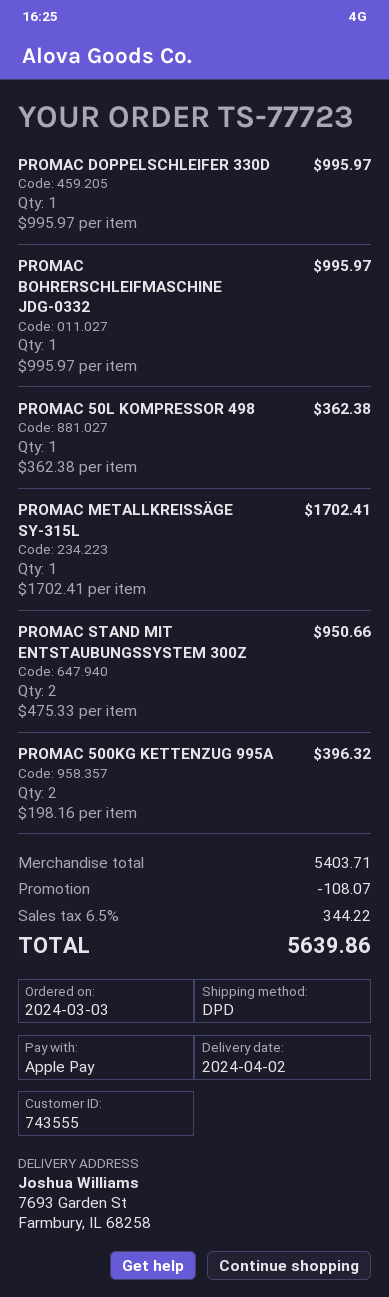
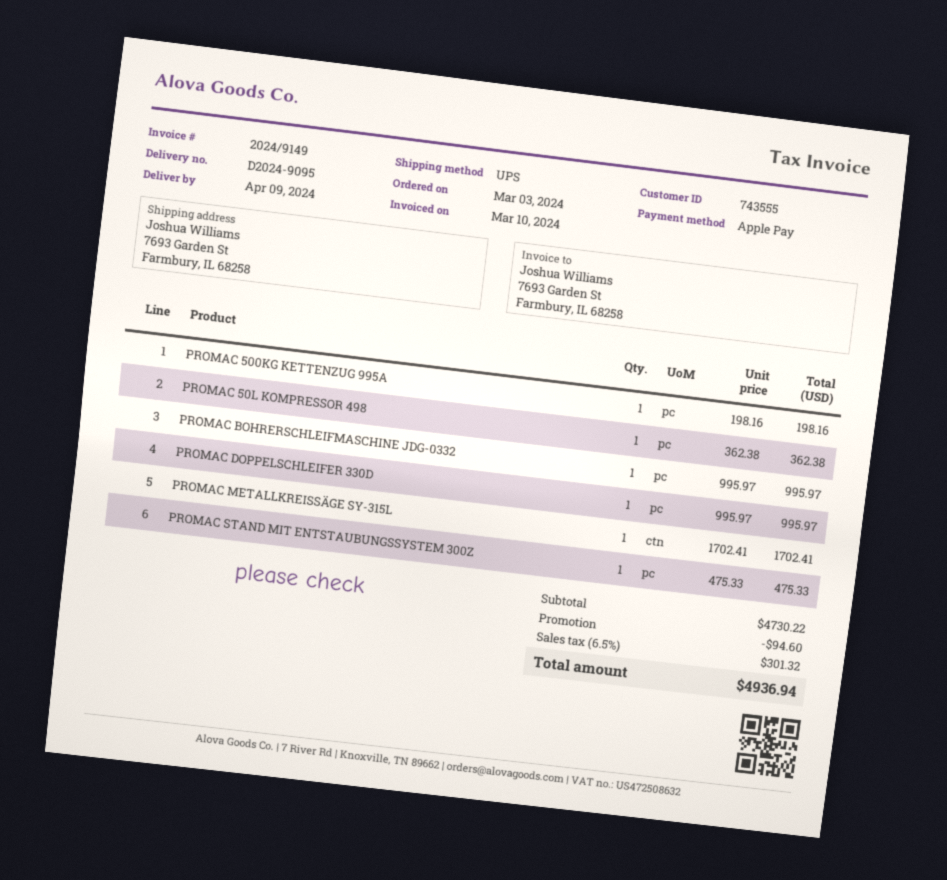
delivery date: 2024-04-02 -> 2024-04-09
shipping method: DPD -> UPS
PROMAC STAND MIT ENTSTAUBUNGSSYSTEM 300Z: 2 x 475.33 = 950.66 -> 1 x 475.33 = 475.33
PROMAC 500KG KETTENZUG 995A: 2 x 198.16 = 396.32 -> 1 x 198.16 = 198.16
subtotal: 5403.71 -> 4730.22
discount: 108.07 -> 94.60
tax: 6.5% = 344.22 -> 6.5% = 301.32
total: 5639.86 -> 4936.94

